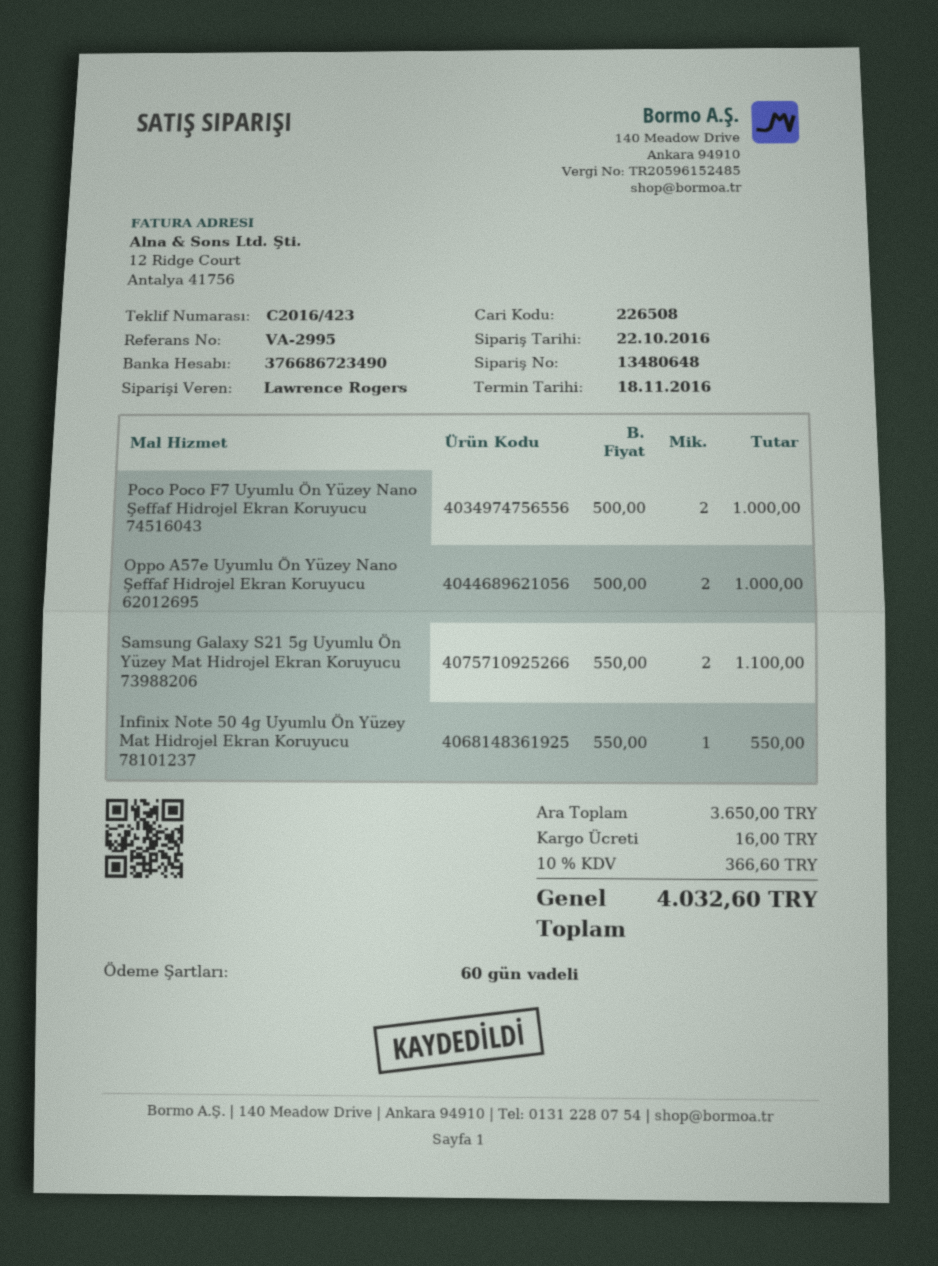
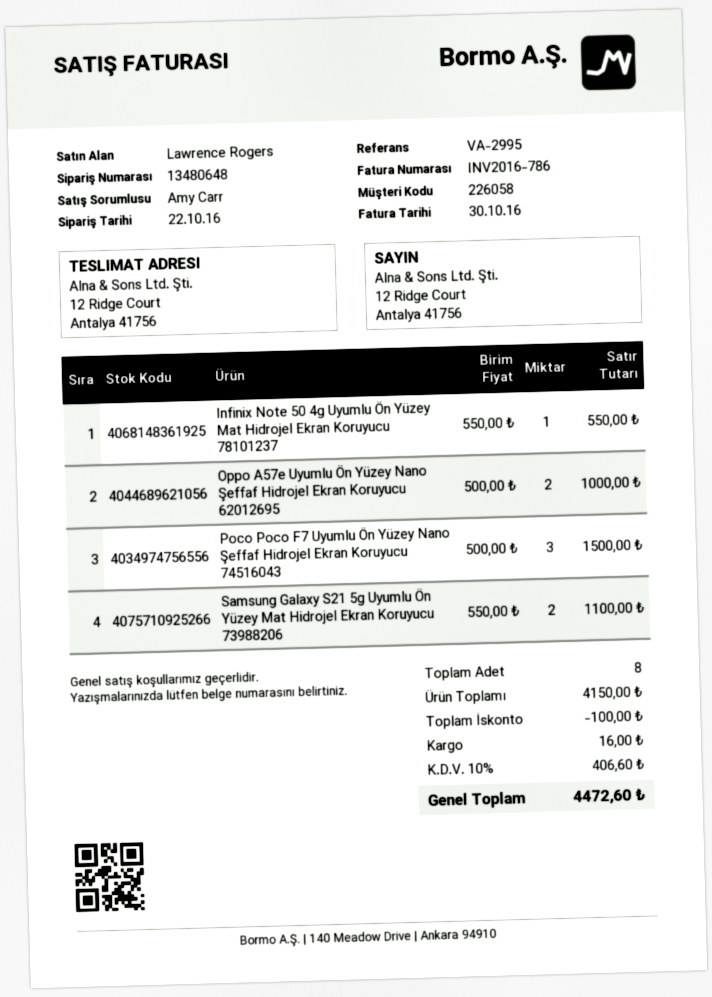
customer number: 226508 -> 226058
Poco Poco F7 Uyumlu Ön Yüzey Nano Şeffaf Hidrojel Ekran Koruyucu 74516043: 2 x 500.00 = 1000.00 -> 3 x 500.00 = 1500.00
subtotal: 3650.00 -> 4150.00
discount: none -> 100.00
tax: 10% = 366.60 -> 10% = 406.60
total: 4032.60 -> 4472.60

